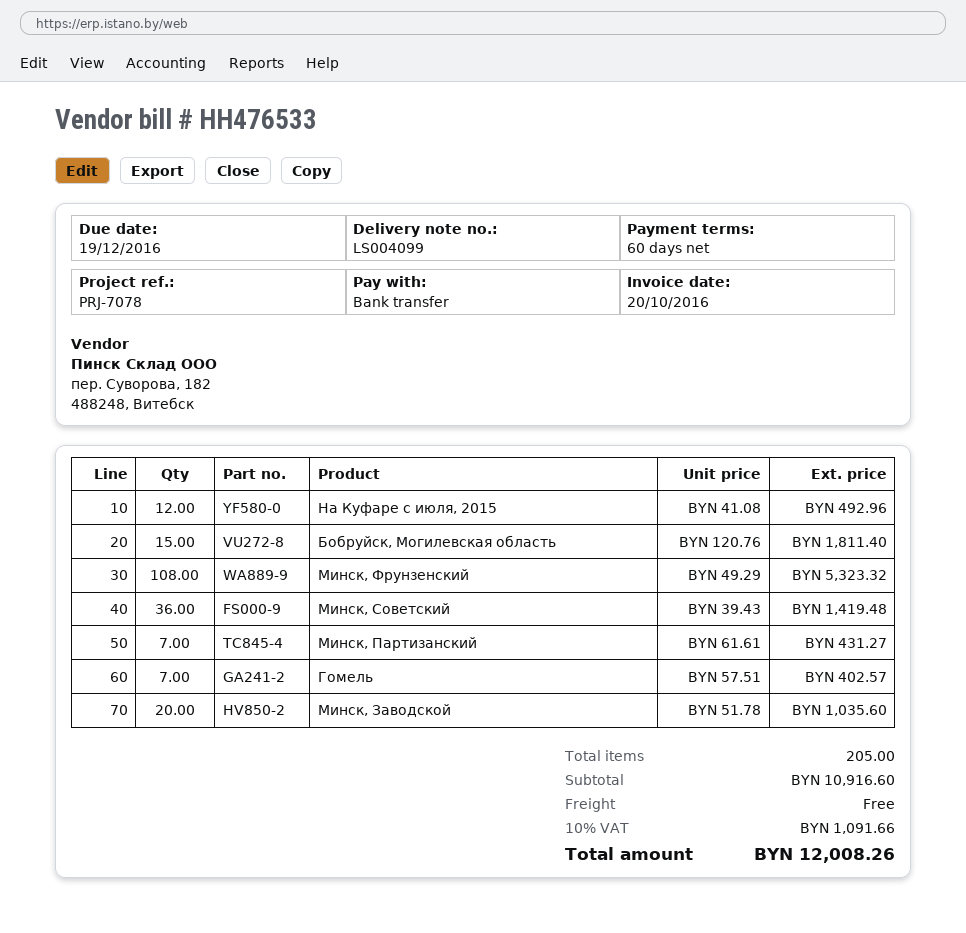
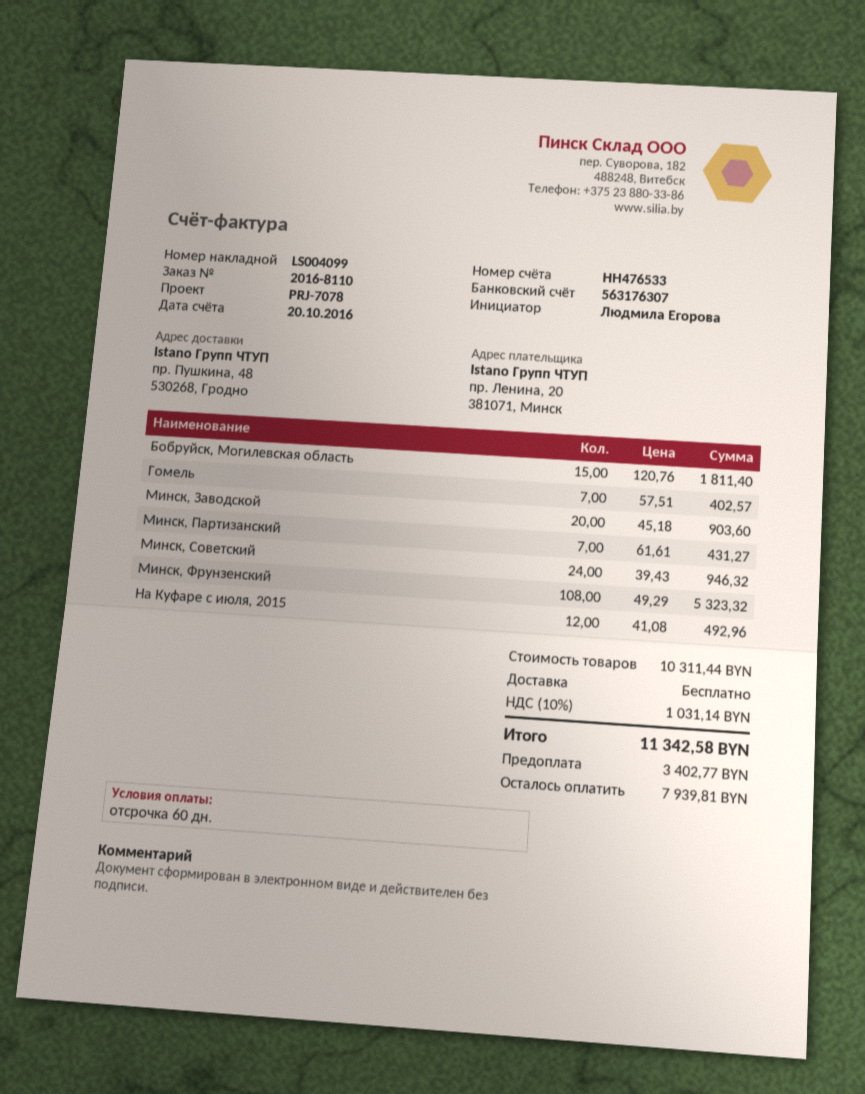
Минск, Советский: 36 x 39.43 = 1419.48 -> 24 x 39.43 = 946.32
Минск, Заводской: 20 x 51.78 = 1035.60 -> 20 x 45.18 = 903.60
subtotal: 10916.60 -> 10311.44
tax: 10% = 1091.66 -> 10% = 1031.14
total: 12008.26 -> 11342.58

